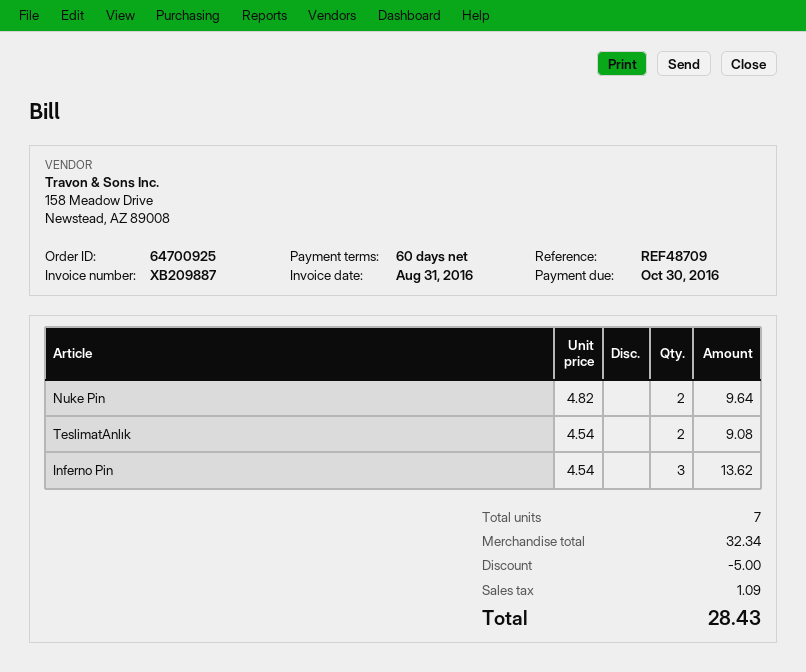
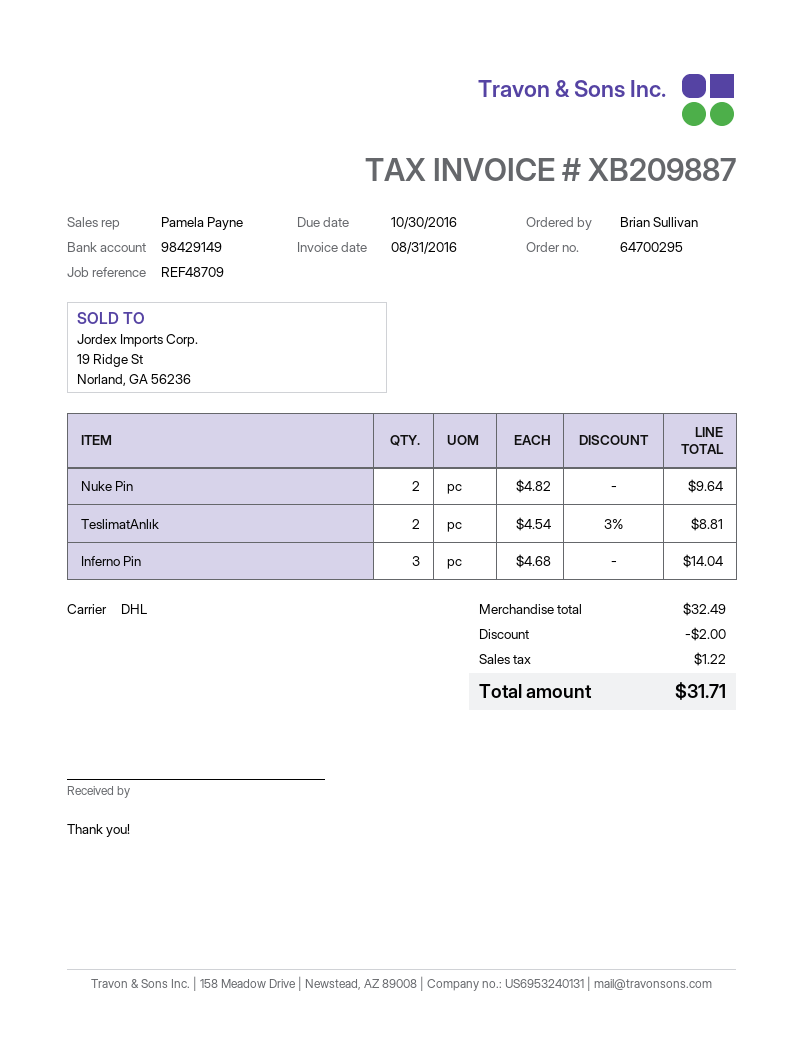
order number: 64700925 -> 64700295
TeslimatAnlık: 2 x 4.54 = 9.08 -> 2 x 4.54 - 3% = 8.81
Inferno Pin: 3 x 4.54 = 13.62 -> 3 x 4.68 = 14.04
subtotal: 32.34 -> 32.49
discount: 5.00 -> 2.00
tax: 1.09 -> 1.22
total: 28.43 -> 31.71

